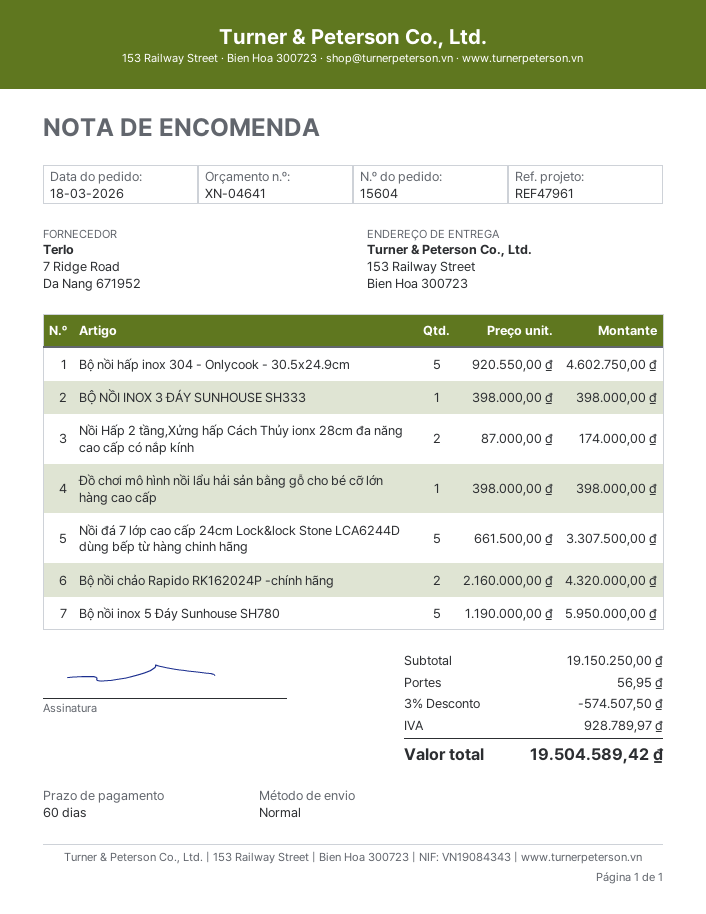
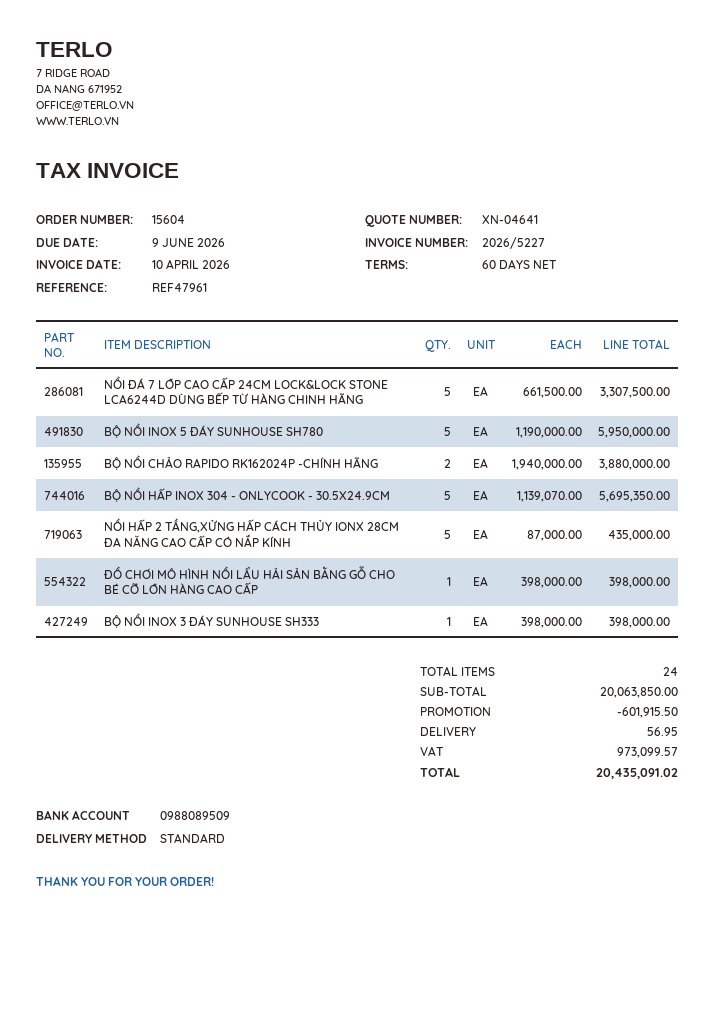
Bộ nồi hấp inox 304 - Onlycook - 30.5x24.9cm: 5 x 920550.00 = 4602750.00 -> 5 x 1139070.00 = 5695350.00
Nồi Hấp 2 tầng,Xửng hấp Cách Thủy ionx 28cm đa năng cao cấp có nắp kính: 2 x 87000.00 = 174000.00 -> 5 x 87000.00 = 435000.00
Bộ nồi chảo Rapido RK162024P -chính hãng: 2 x 2160000.00 = 4320000.00 -> 2 x 1940000.00 = 3880000.00
subtotal: 19150250.00 -> 20063850.00
discount: 574507.50 -> 601915.50
tax: 928789.97 -> 973099.57
total: 19504589.42 -> 20435091.02

